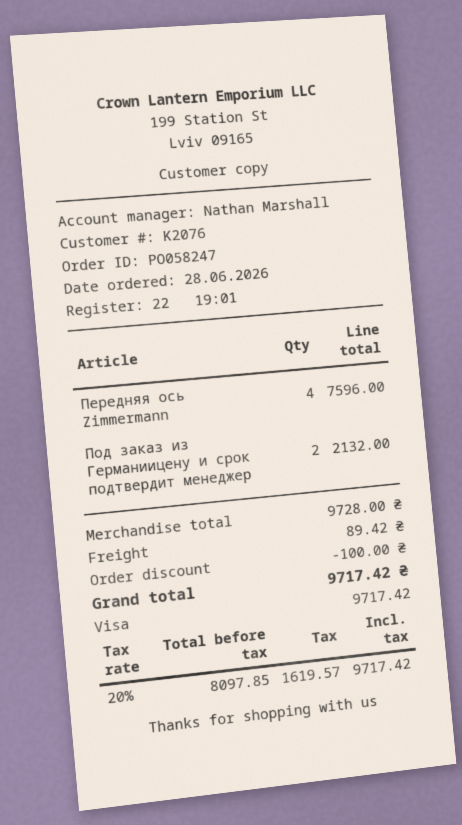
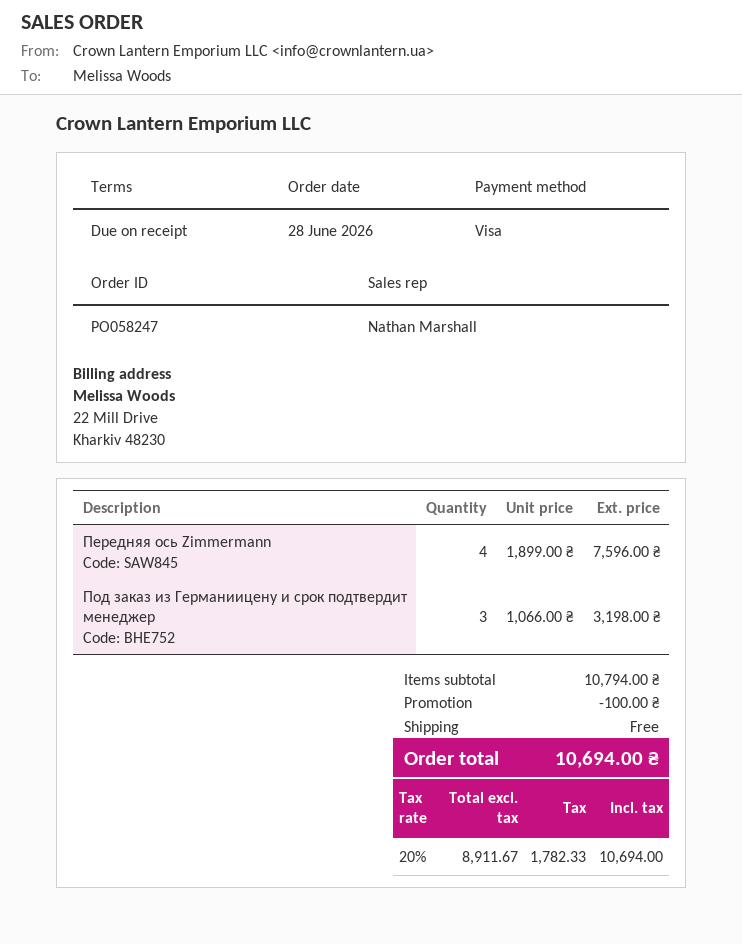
Под заказ из Германиицену и срок подтвердит менеджер: 2 for 2132.00 -> 3 for 3198.00
subtotal: 9728.00 -> 10794.00
shipping: 89.42 -> 0.00
net: 8097.85 -> 8911.67
tax: 20% = 1619.57 -> 20% = 1782.33
total: 9717.42 -> 10694.00

